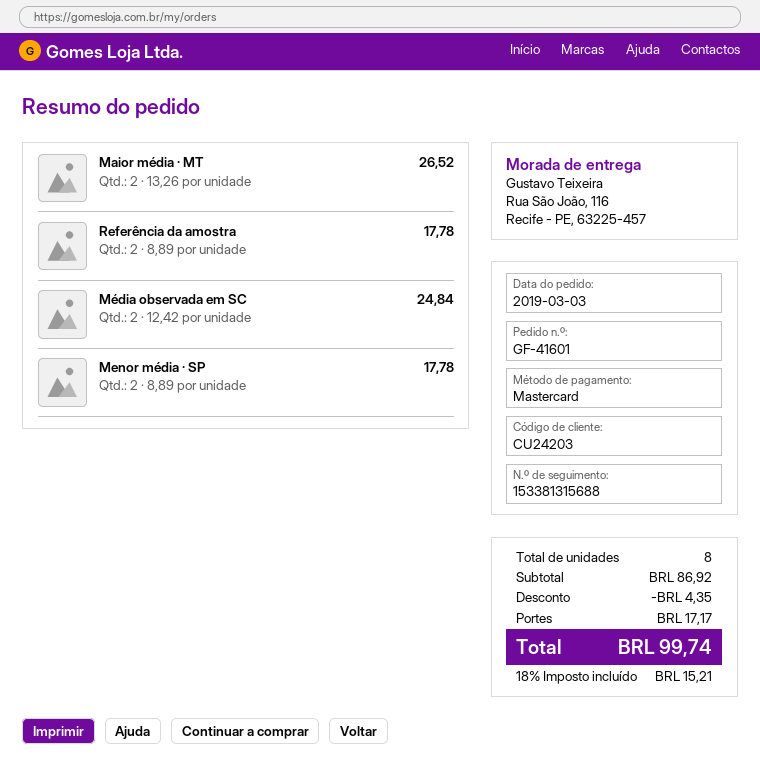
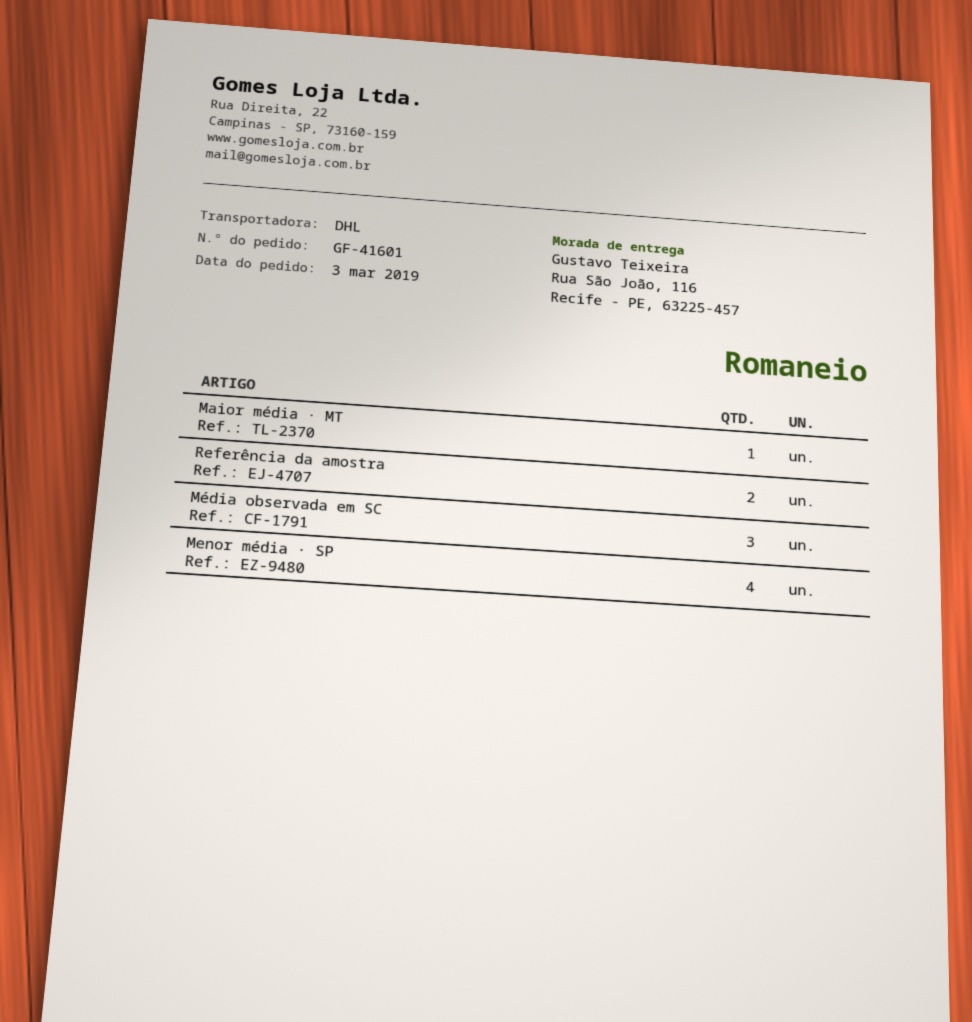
Maior média · MT: 2 -> 1
Média observada em SC: 2 -> 3
Menor média · SP: 2 -> 4

